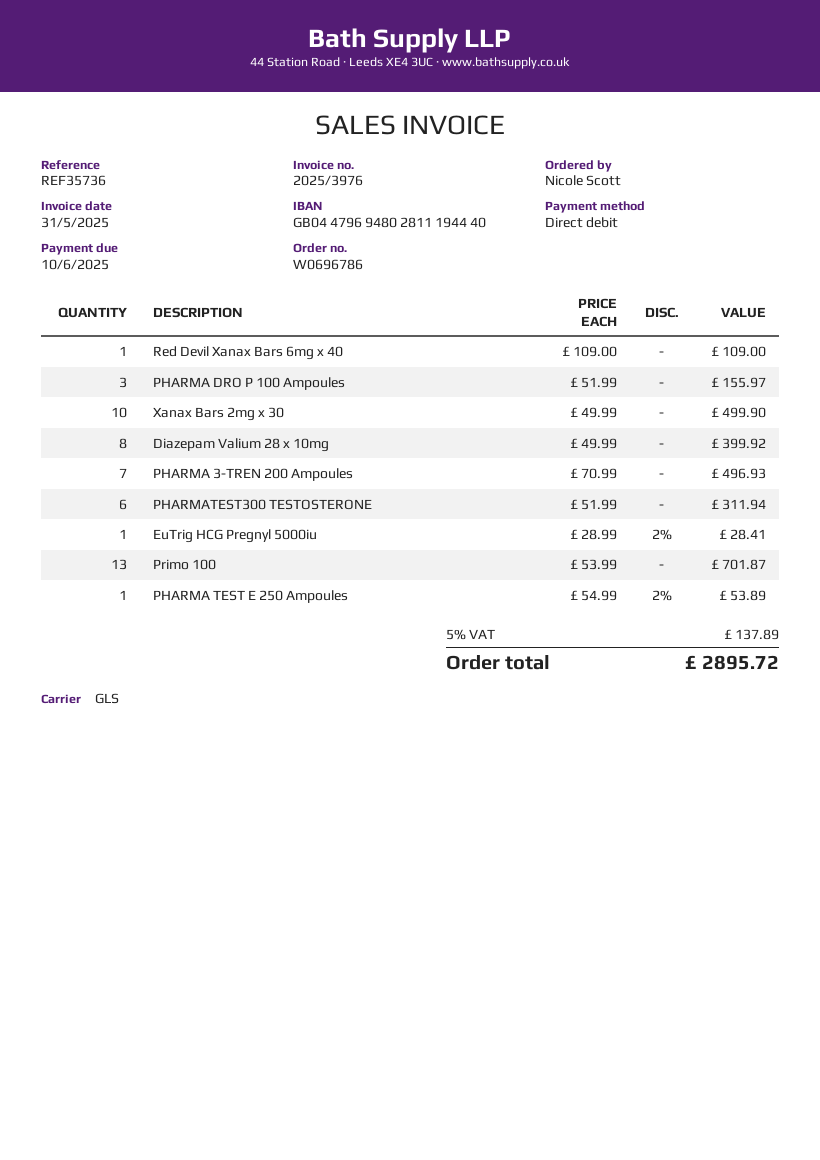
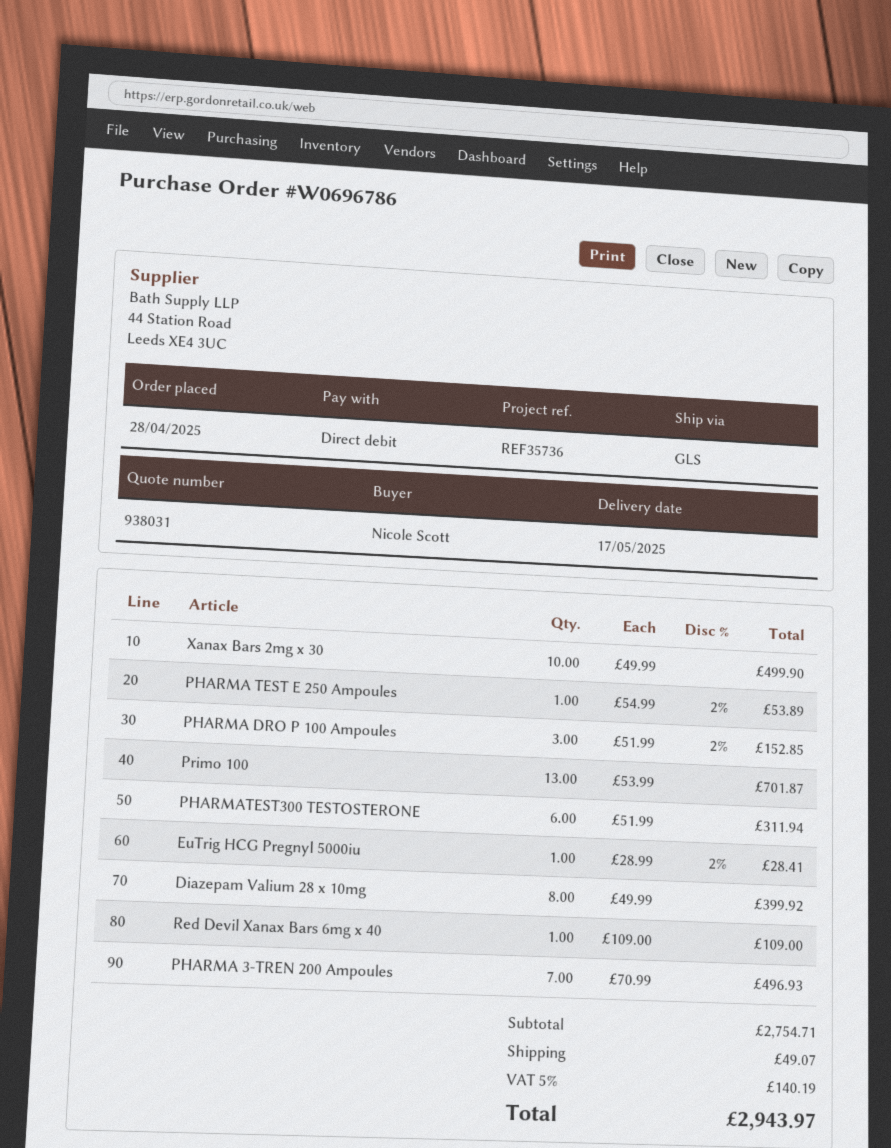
PHARMA DRO P 100 Ampoules: 3 x 51.99 = 155.97 -> 3 x 51.99 - 2% = 152.85
shipping: none -> 49.07
tax: 5% = 137.89 -> 5% = 140.19
total: 2895.72 -> 2943.97

